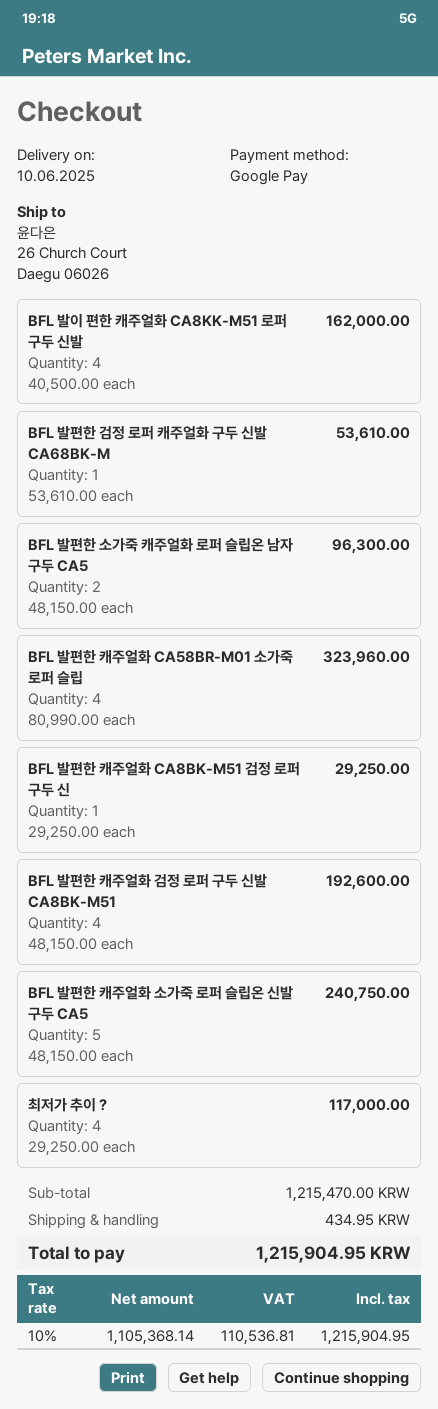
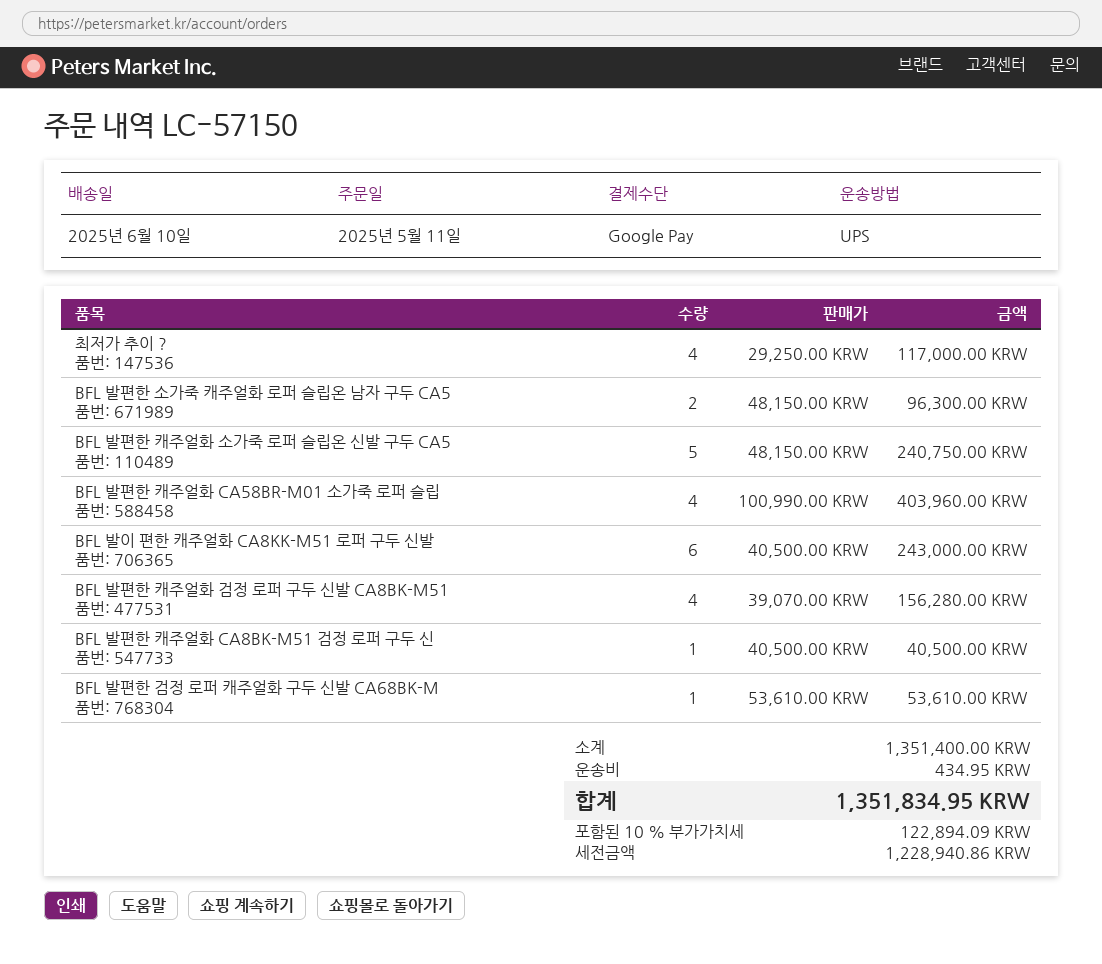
BFL 발이 편한 캐주얼화 CA8KK-M51 로퍼 구두 신발: 4 x 40500.00 = 162000.00 -> 6 x 40500.00 = 243000.00
BFL 발편한 캐주얼화 CA58BR-M01 소가죽 로퍼 슬립: 4 x 80990.00 = 323960.00 -> 4 x 100990.00 = 403960.00
BFL 발편한 캐주얼화 CA8BK-M51 검정 로퍼 구두 신: 1 x 29250.00 = 29250.00 -> 1 x 40500.00 = 40500.00
BFL 발편한 캐주얼화 검정 로퍼 구두 신발 CA8BK-M51: 4 x 48150.00 = 192600.00 -> 4 x 39070.00 = 156280.00
subtotal: 1215470.00 -> 1351400.00
net: 1105368.14 -> 1228940.86
tax: 10% = 110536.81 -> 10% = 122894.09
total: 1215904.95 -> 1351834.95

